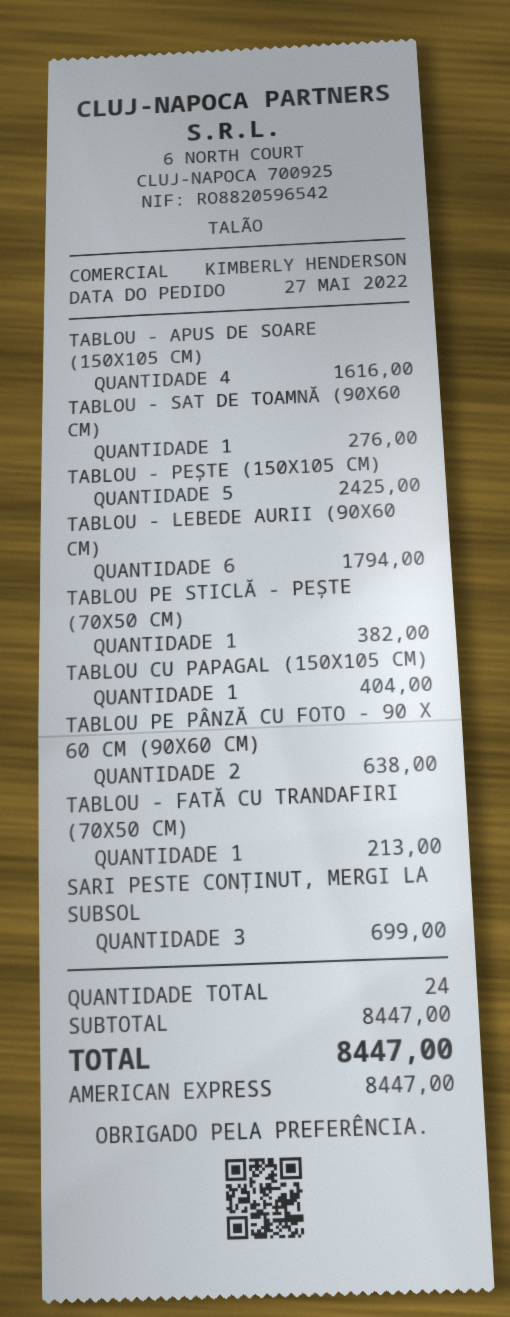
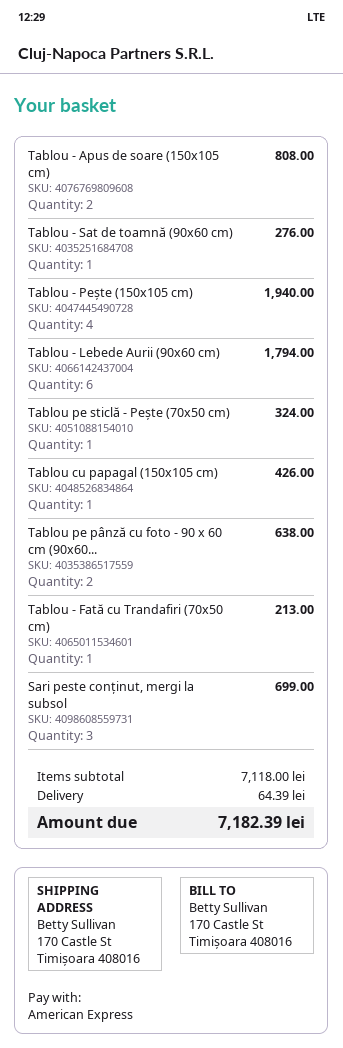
TABLOU - APUS DE SOARE (150X105 CM): 4 for 1616.00 -> 2 for 808.00
TABLOU - PEȘTE (150X105 CM): 5 for 2425.00 -> 4 for 1940.00
TABLOU PE STICLĂ - PEȘTE (70X50 CM): 1 for 382.00 -> 1 for 324.00
TABLOU CU PAPAGAL (150X105 CM): 1 for 404.00 -> 1 for 426.00
subtotal: 8447.00 -> 7118.00
shipping: none -> 64.39
total: 8447.00 -> 7182.39

